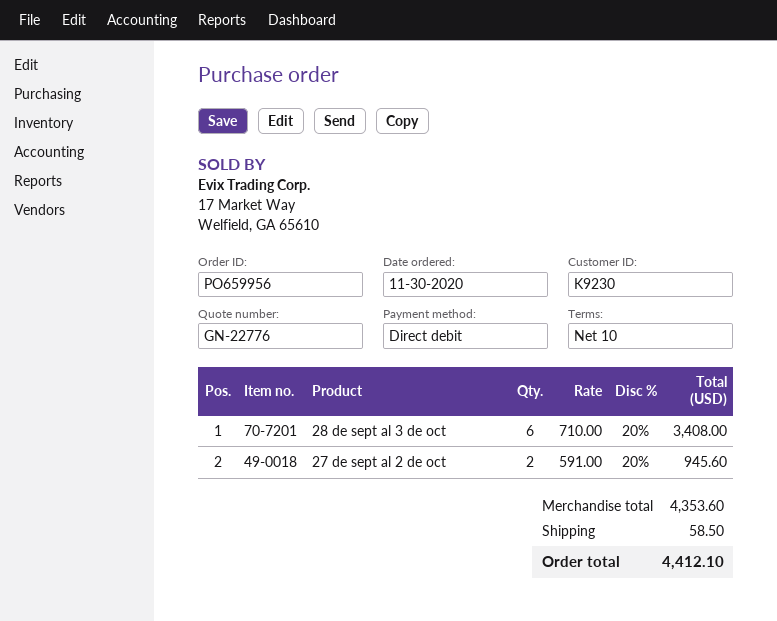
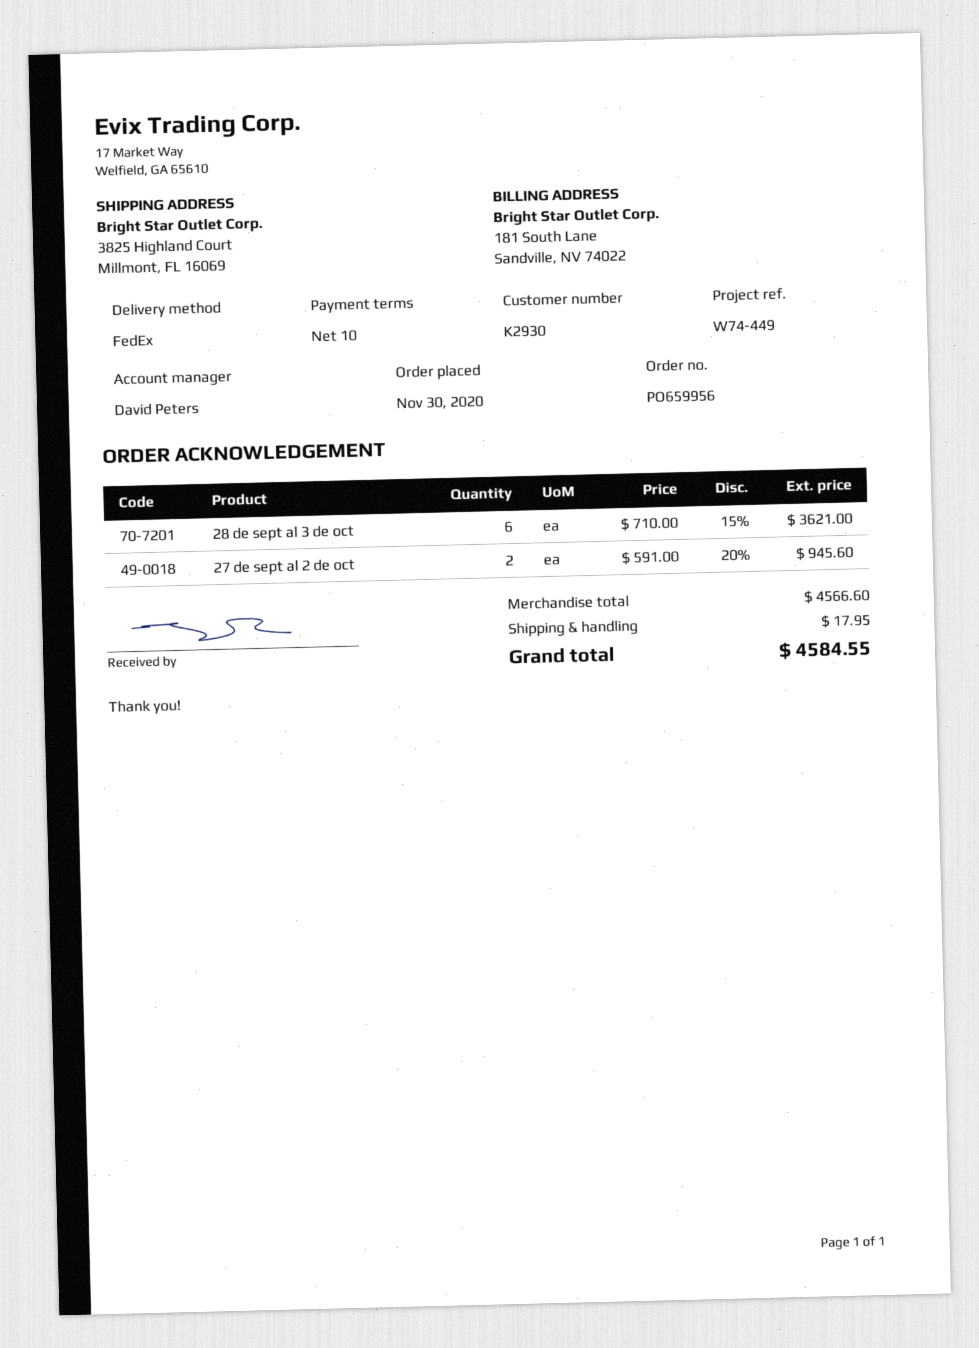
customer number: K9230 -> K2930
28 de sept al 3 de oct: 6 x 710.00 - 20% = 3408.00 -> 6 x 710.00 - 15% = 3621.00
subtotal: 4353.60 -> 4566.60
shipping: 58.50 -> 17.95
total: 4412.10 -> 4584.55

